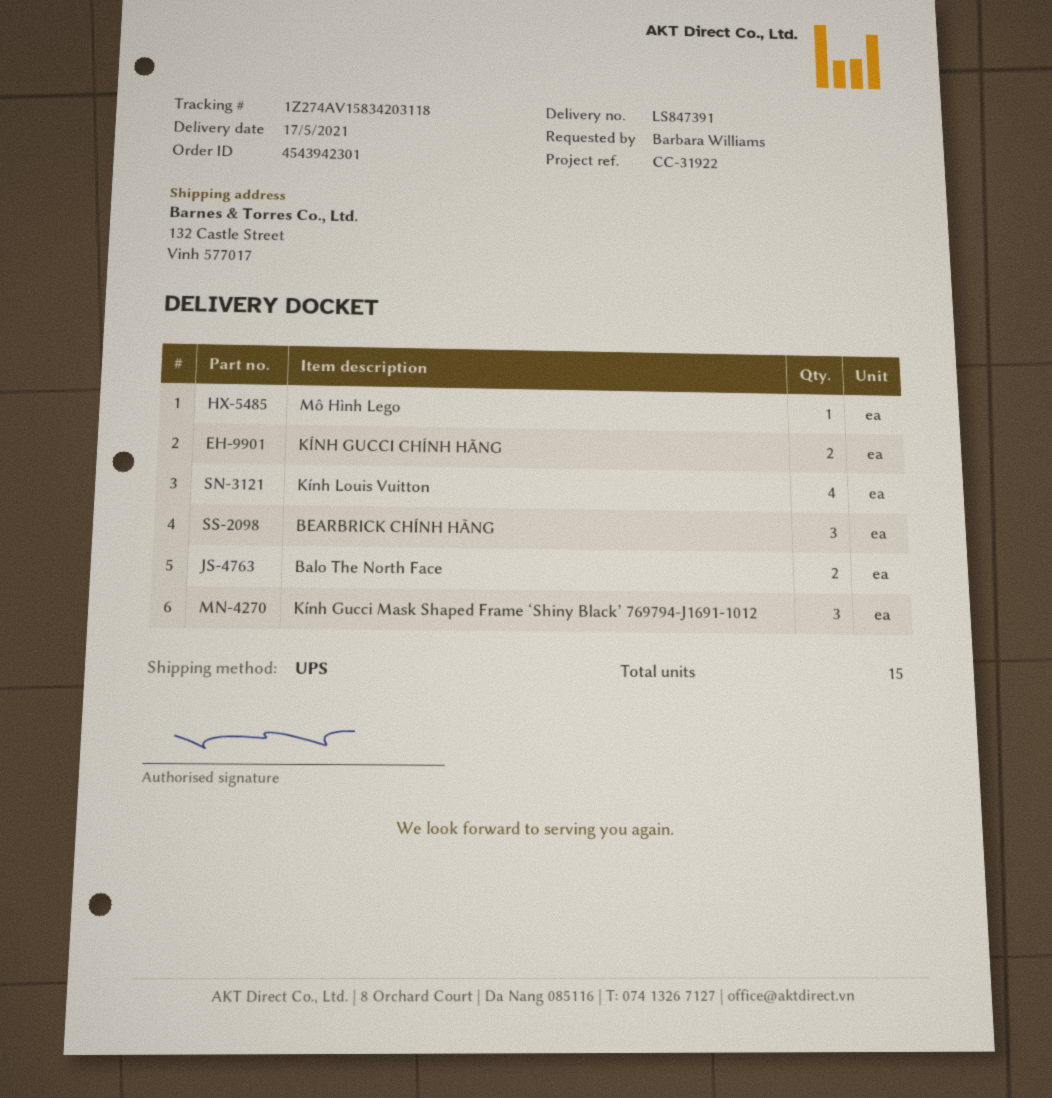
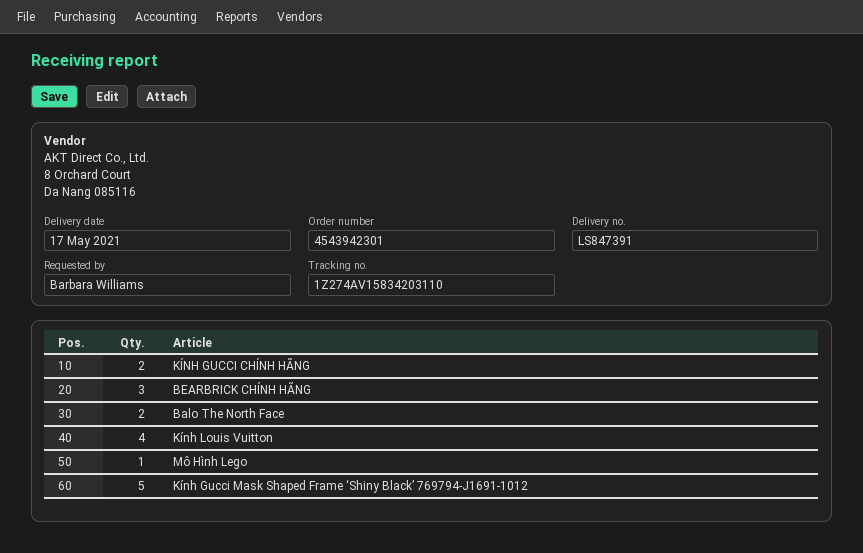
tracking number: 1Z274AV15834203118 -> 1Z274AV15834203110
Kính Gucci Mask Shaped Frame ‘Shiny Black’ 769794-J1691-1012: 3 -> 5

